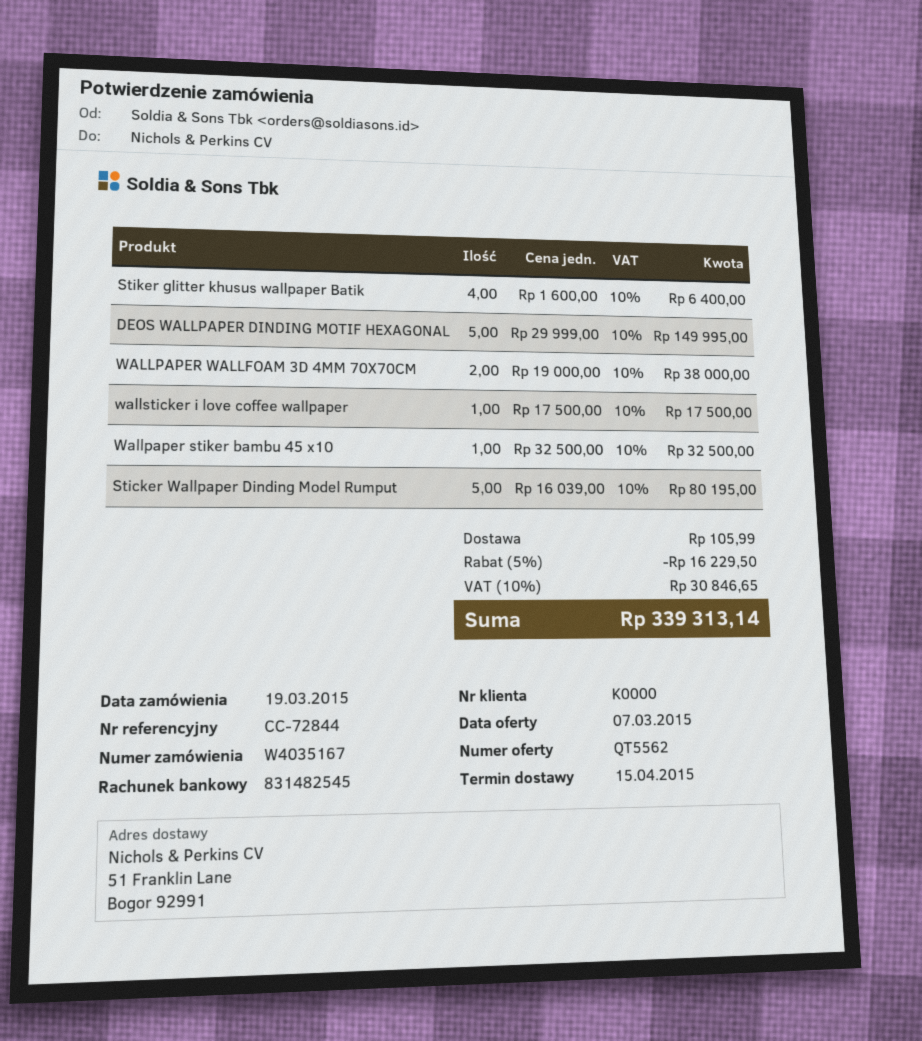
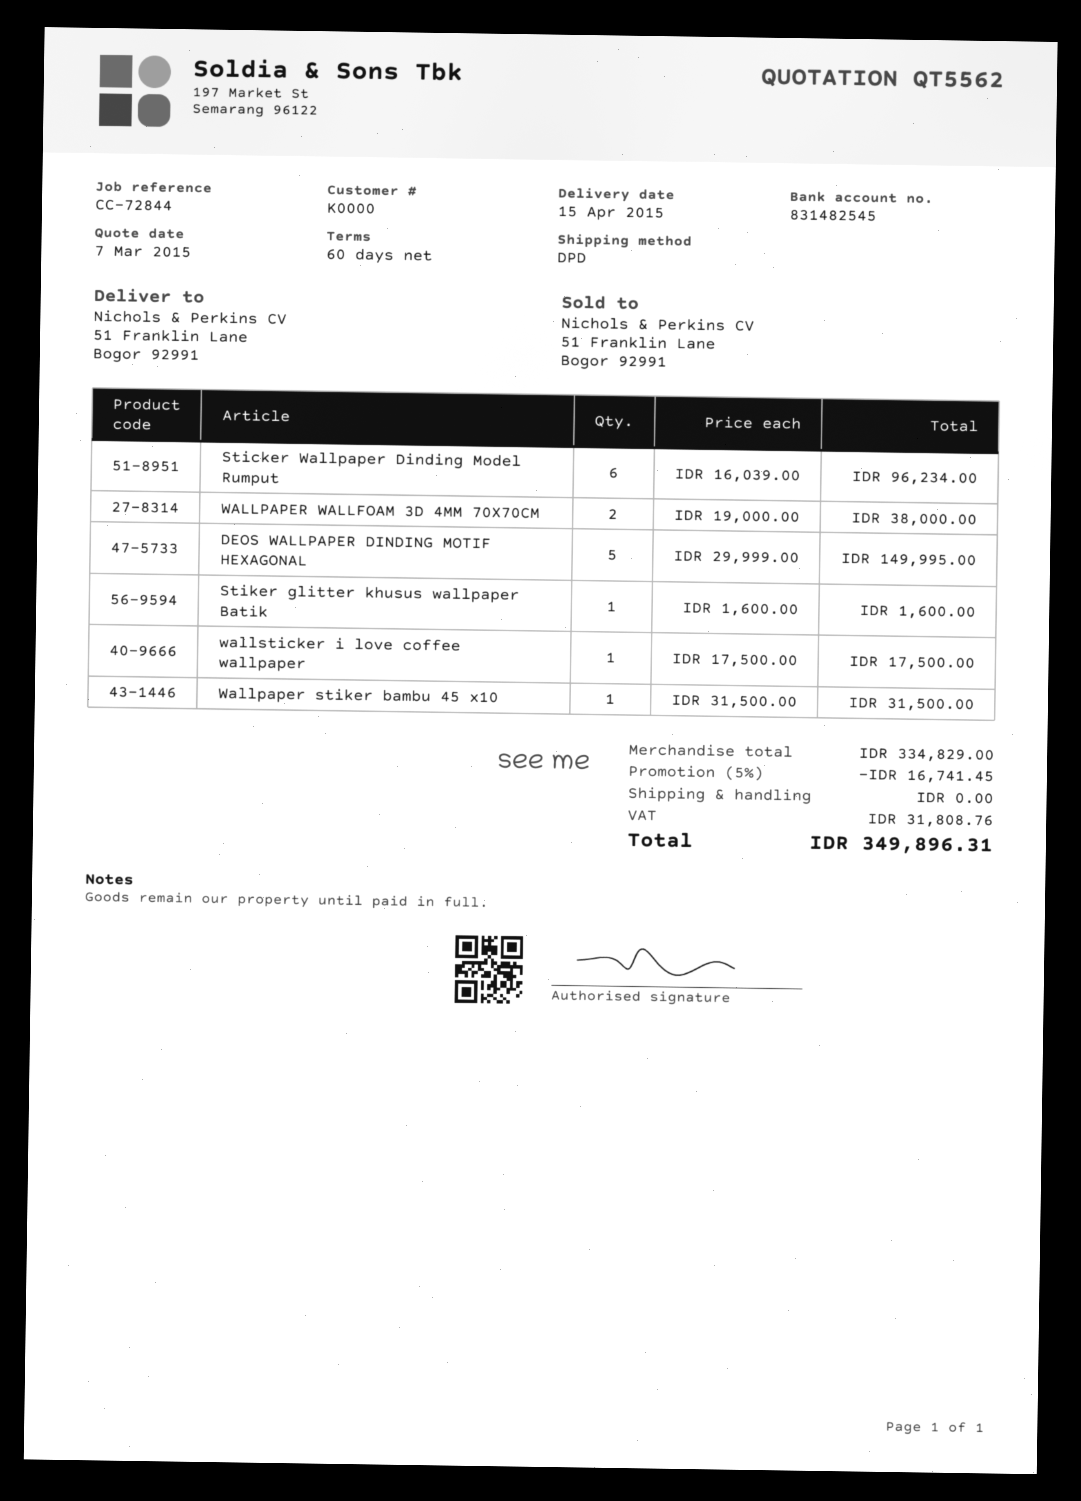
Stiker glitter khusus wallpaper Batik: 4 x 1600.00 = 6400.00 -> 1 x 1600.00 = 1600.00
Wallpaper stiker bambu 45 x10: 1 x 32500.00 = 32500.00 -> 1 x 31500.00 = 31500.00
Sticker Wallpaper Dinding Model Rumput: 5 x 16039.00 = 80195.00 -> 6 x 16039.00 = 96234.00
discount: 5% = 16229.50 -> 5% = 16741.45
shipping: 105.99 -> 0.00
tax: 30846.65 -> 31808.76
total: 339313.14 -> 349896.31

